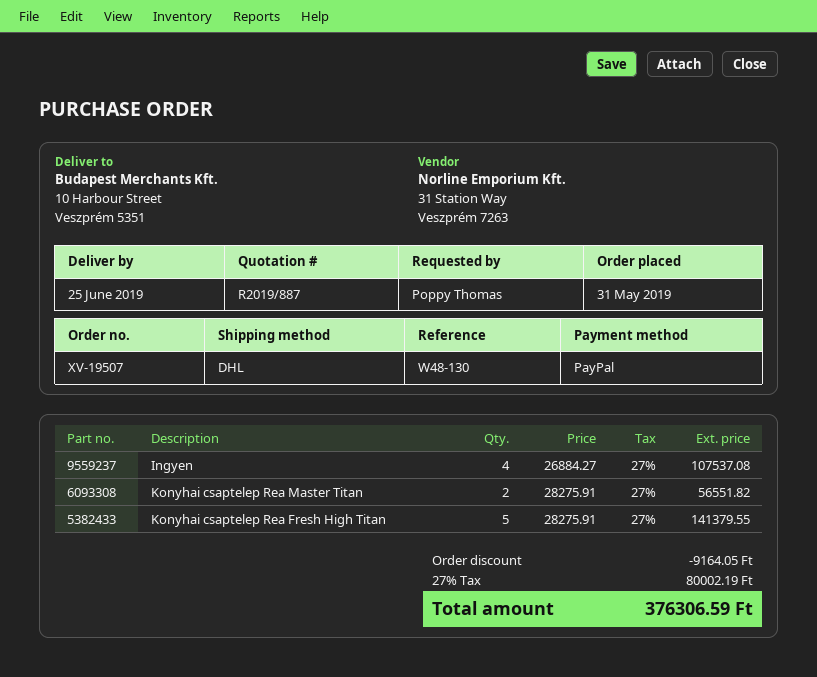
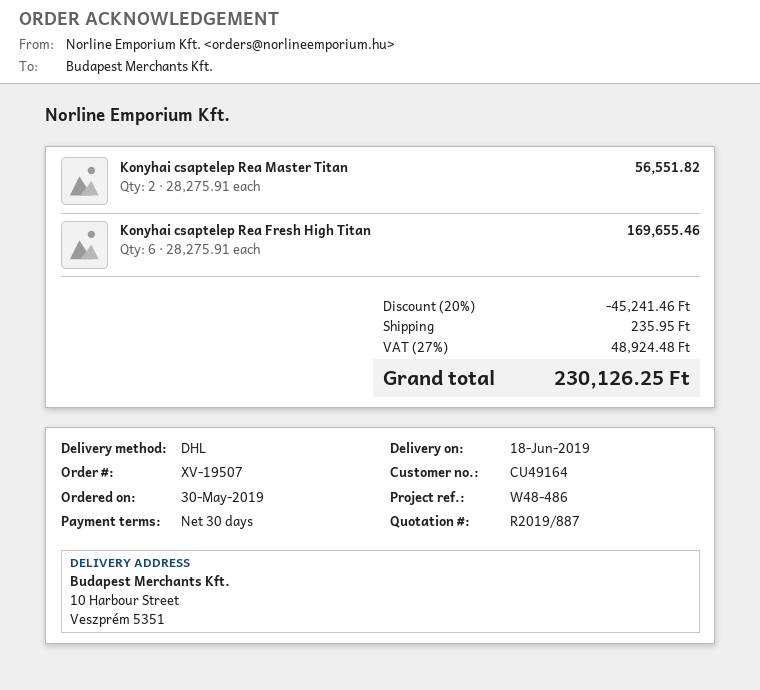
order date: 2019-05-31 -> 2019-05-30
delivery date: 2019-06-25 -> 2019-06-18
reference: W48-130 -> W48-486
Ingyen: 4 x 26884.27 = 107537.08 -> none
Konyhai csaptelep Rea Fresh High Titan: 5 x 28275.91 = 141379.55 -> 6 x 28275.91 = 169655.46
discount: 9164.05 -> 45241.46
shipping: none -> 235.95
tax: 27% = 80002.19 -> 27% = 48924.48
total: 376306.59 -> 230126.25

